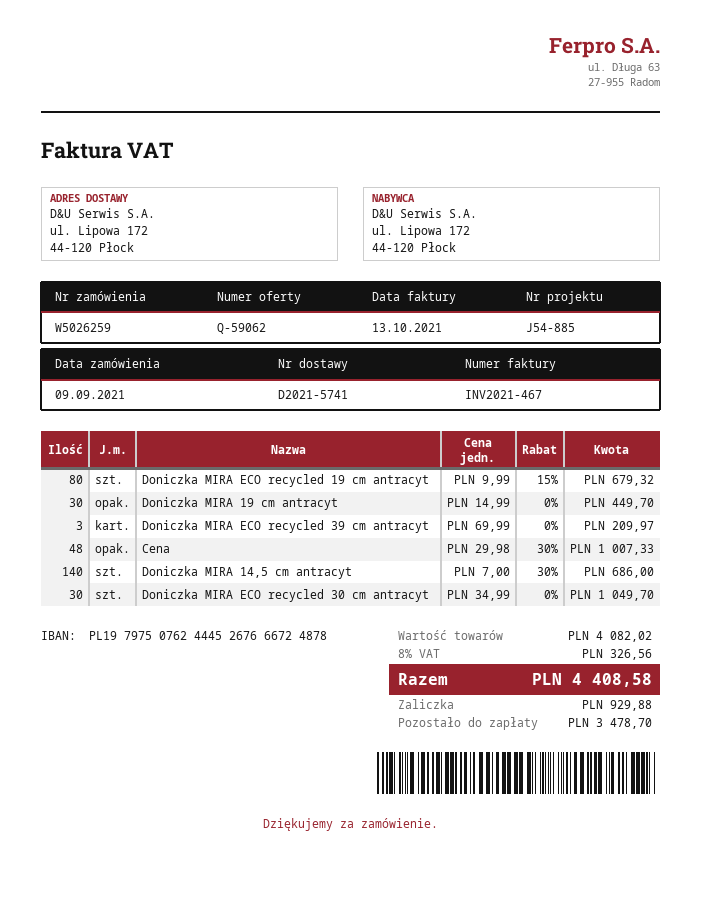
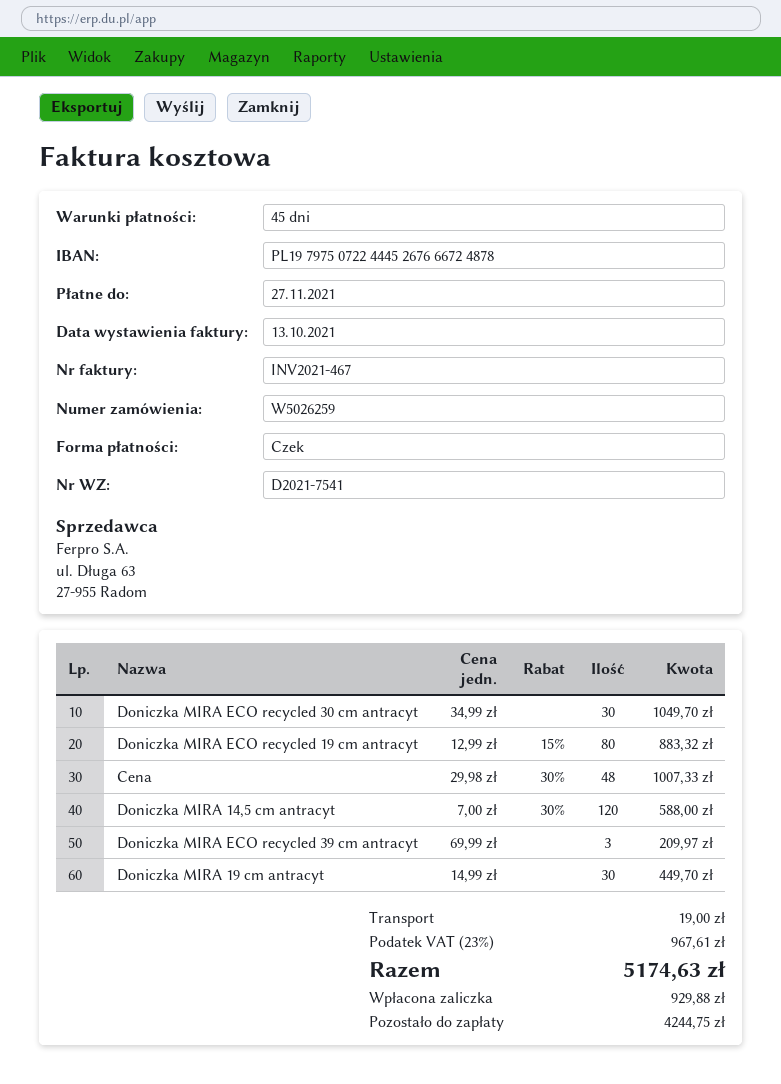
delivery note number: D2021-5741 -> D2021-7541
bank account: PL19797507624445267666724878 -> PL19797507224445267666724878
Doniczka MIRA ECO recycled 19 cm antracyt: 80 x 9.99 - 15% = 679.32 -> 80 x 12.99 - 15% = 883.32
Doniczka MIRA 14,5 cm antracyt: 140 x 7.00 - 30% = 686.00 -> 120 x 7.00 - 30% = 588.00
shipping: none -> 19.00
tax: 8% = 326.56 -> 23% = 967.61
total: 4408.58 -> 5174.63
balance: 3478.70 -> 4244.75

